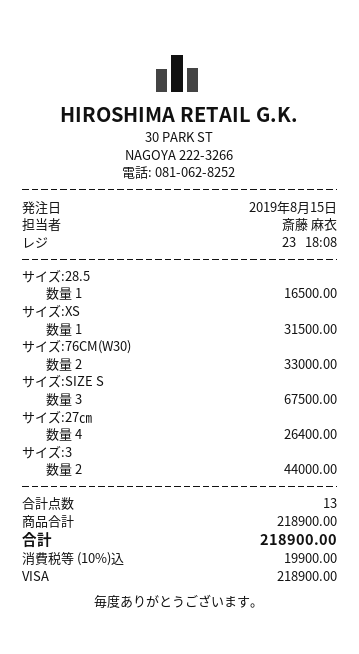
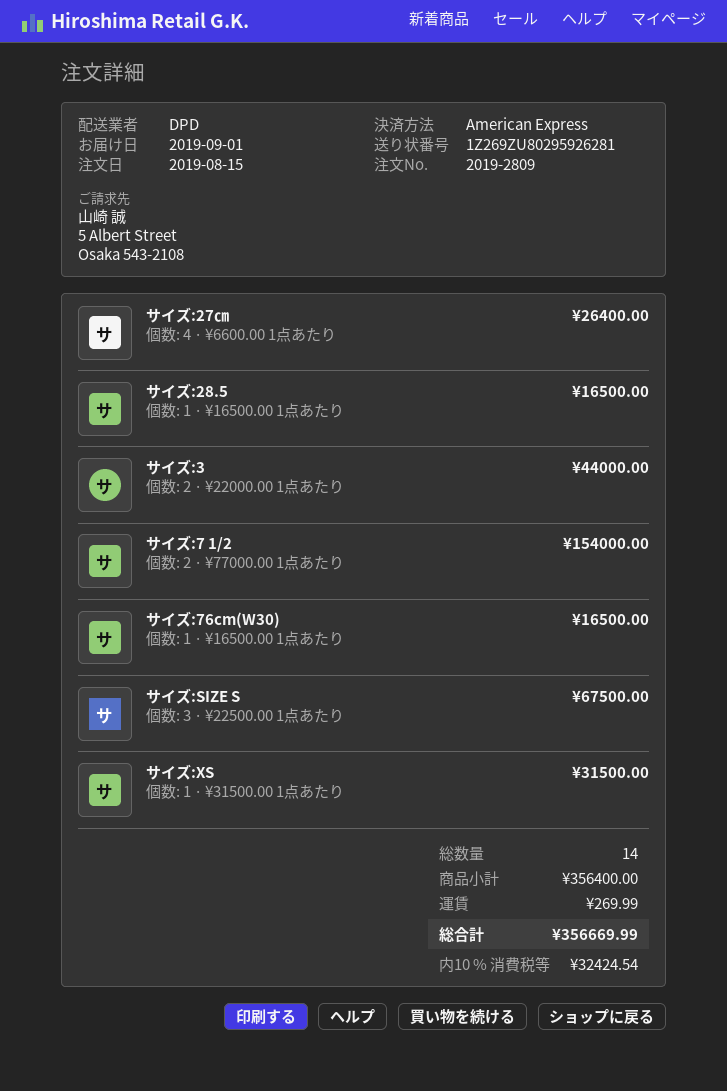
payment method: Visa -> American Express
サイズ:76CM(W30): 2 for 33000.00 -> 1 for 16500.00
サイズ:7 1/2: none -> 2 for 154000.00
total quantity: 13 -> 14
subtotal: 218900.00 -> 356400.00
shipping: none -> 269.99
tax: 10% = 19900.00 -> 10% = 32424.54
total: 218900.00 -> 356669.99

